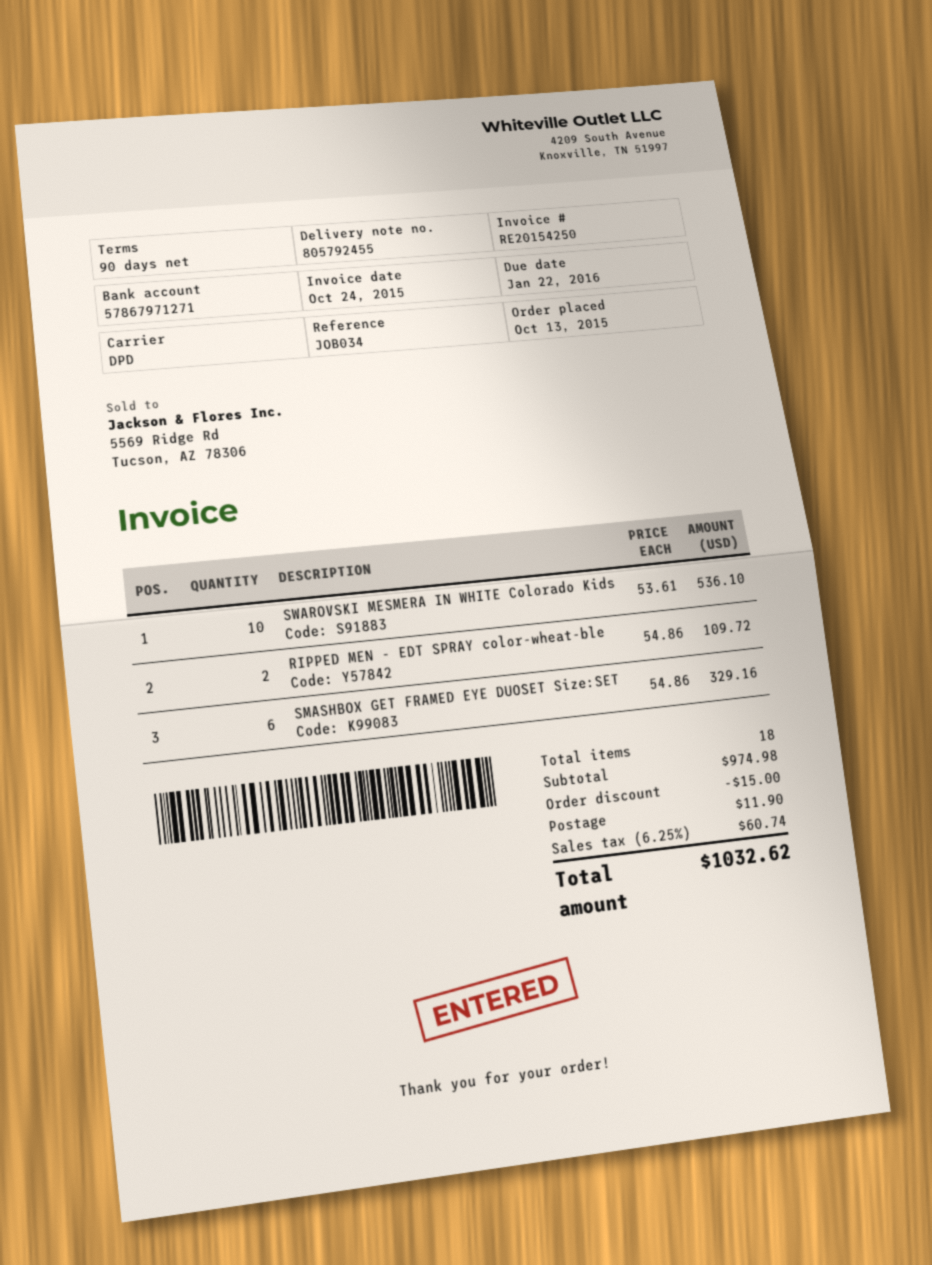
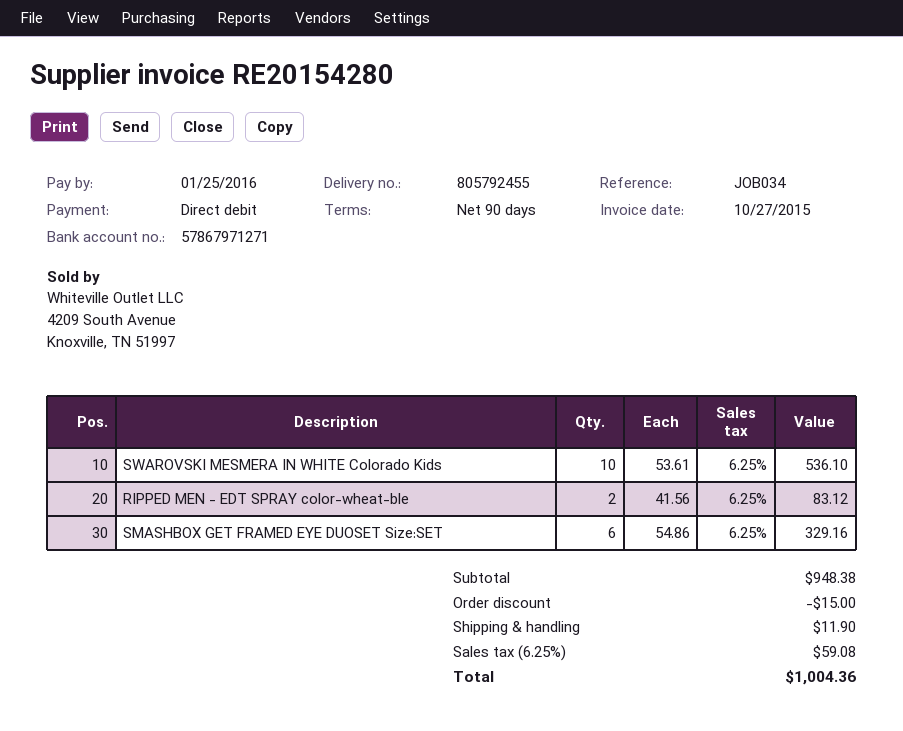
invoice number: RE20154250 -> RE20154280
invoice date: 2015-10-24 -> 2015-10-27
due date: 2016-01-22 -> 2016-01-25
RIPPED MEN - EDT SPRAY color-wheat-ble: 2 x 54.86 = 109.72 -> 2 x 41.56 = 83.12
subtotal: 974.98 -> 948.38
tax: 6.25% = 60.74 -> 6.25% = 59.08
total: 1032.62 -> 1004.36

